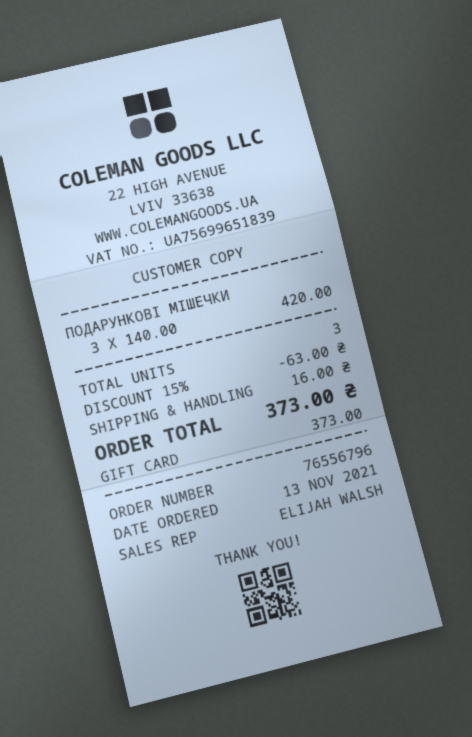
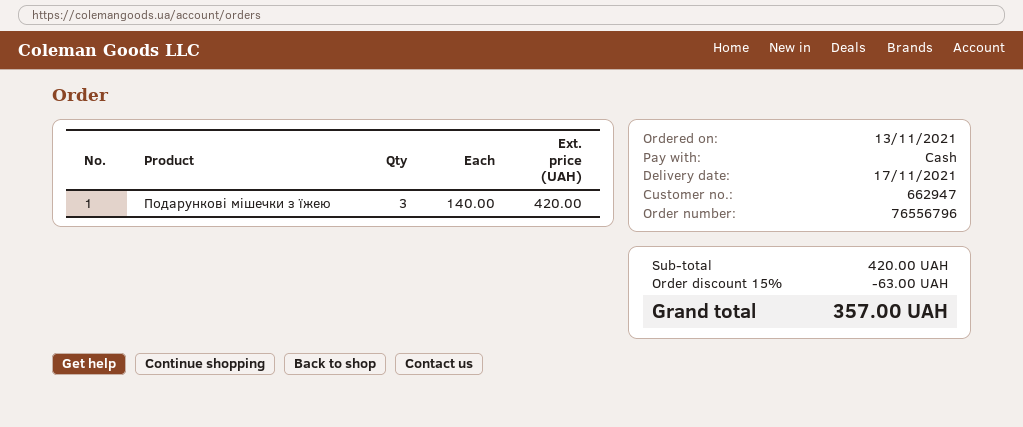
payment method: gift card -> cash
shipping: 16.00 -> none
total: 373.00 -> 357.00

